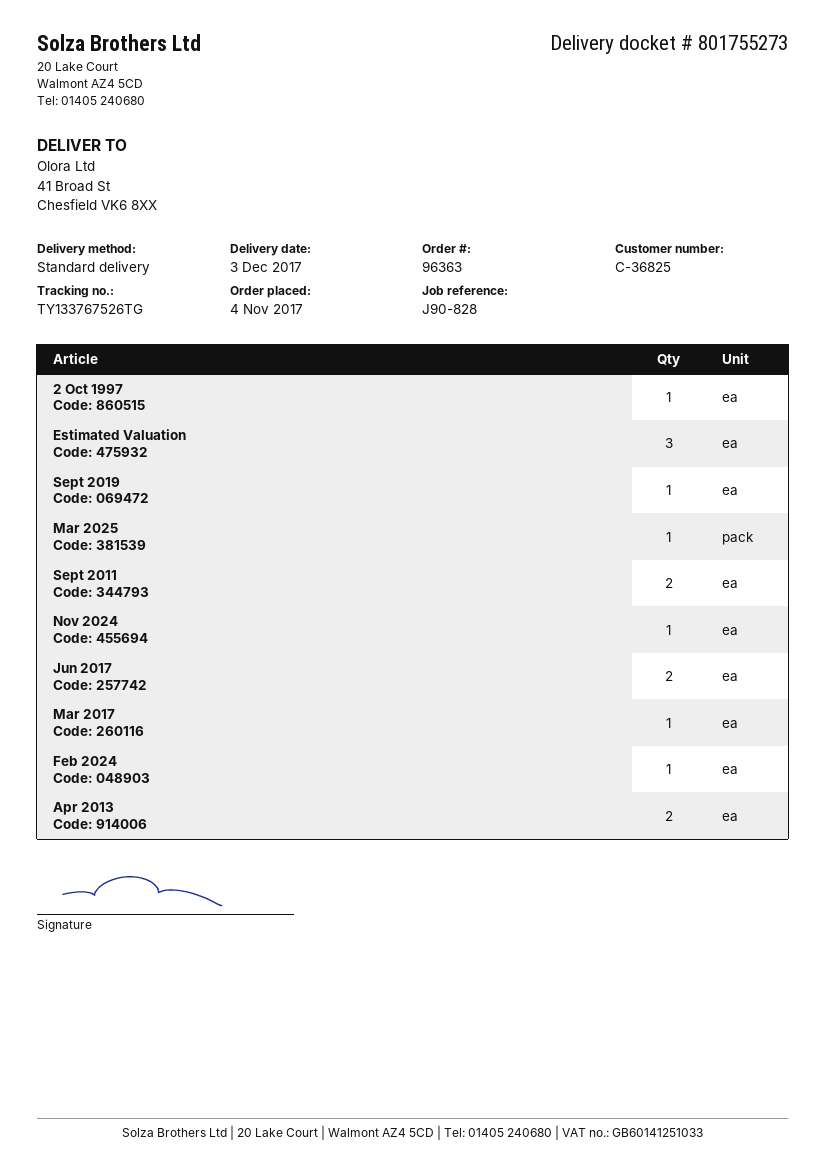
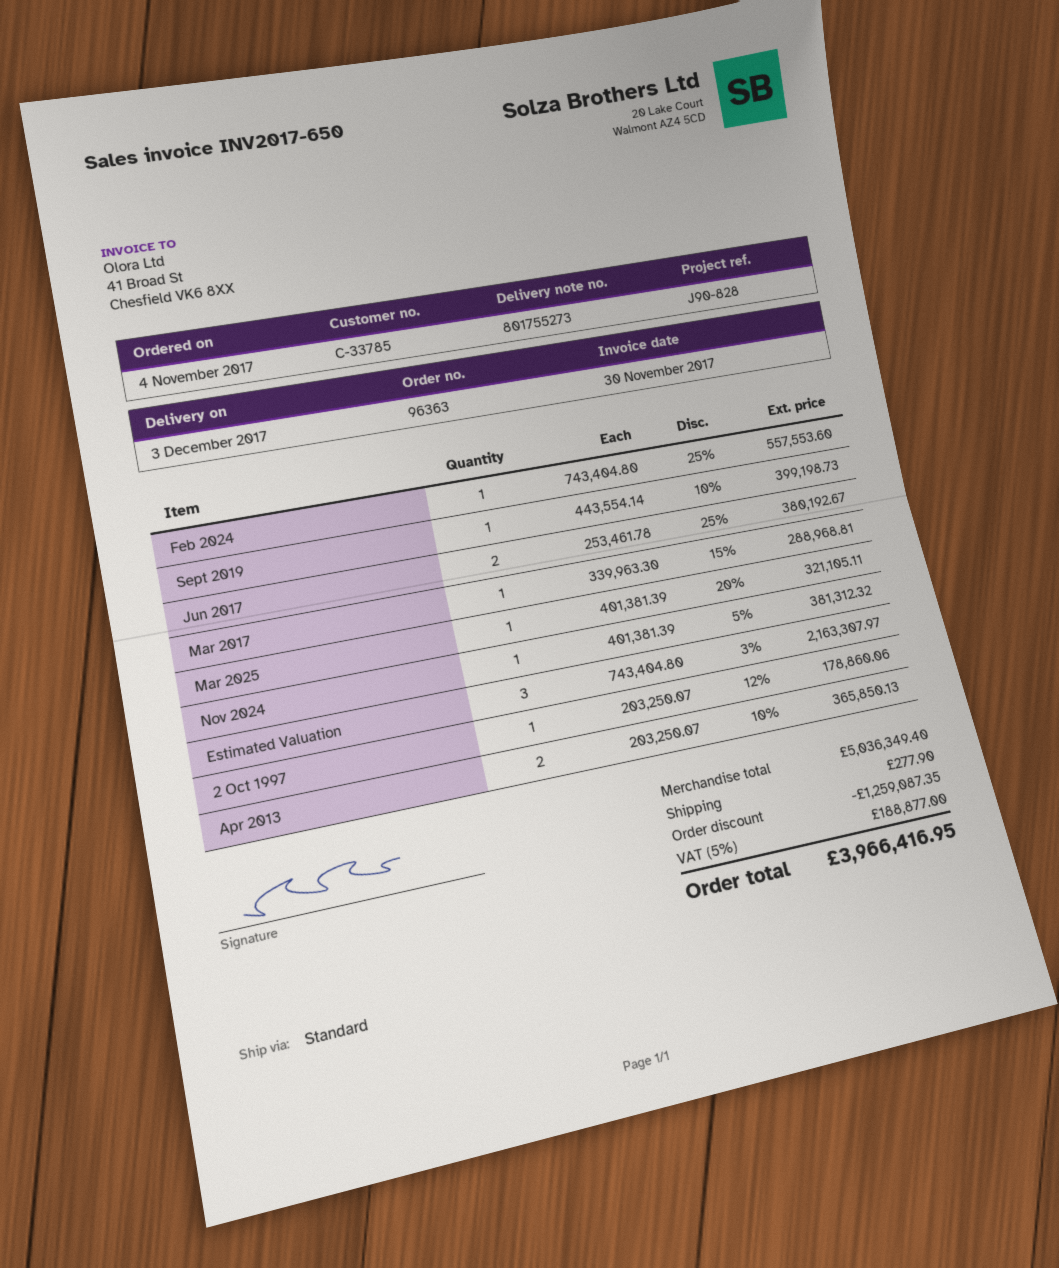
customer number: C-36825 -> C-33785
Sept 2011: 2 -> none

